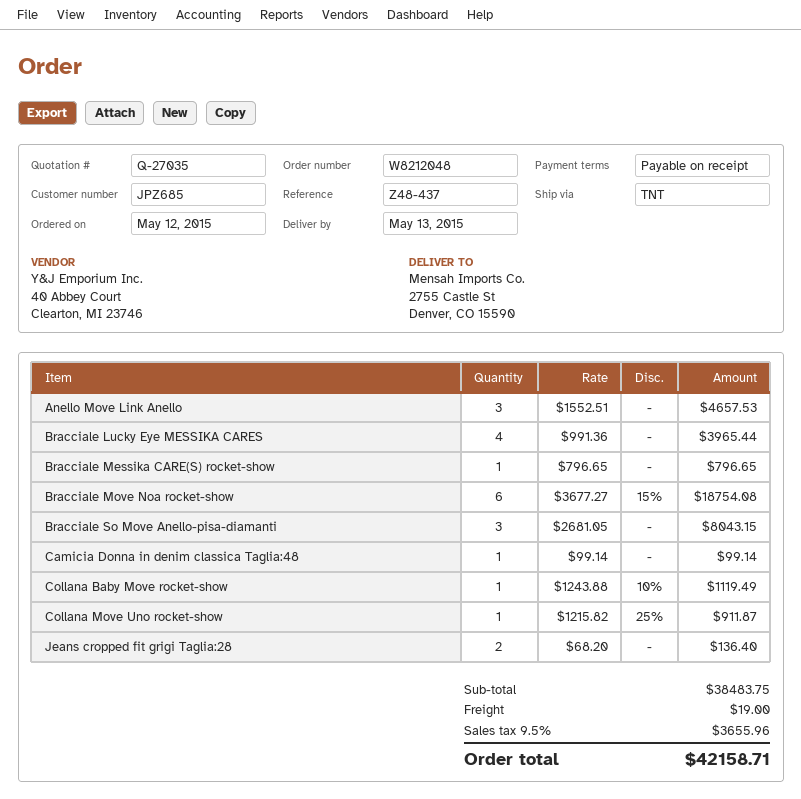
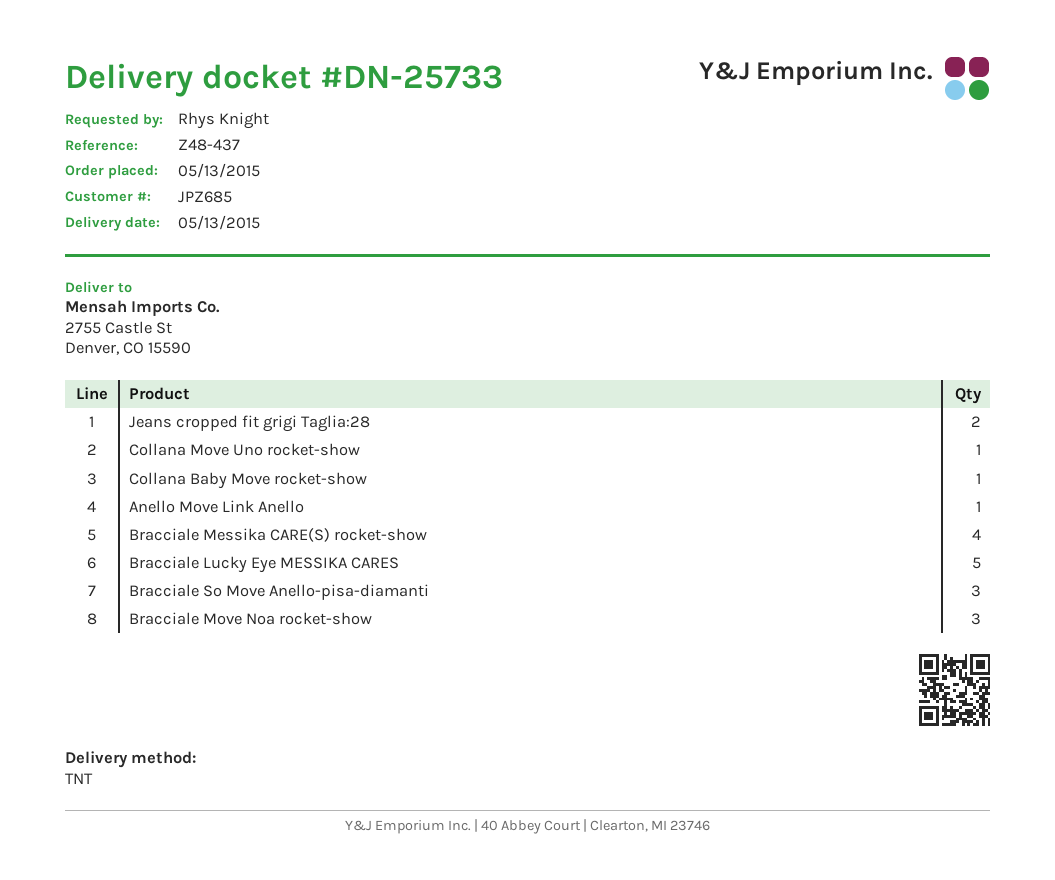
order date: 2015-05-12 -> 2015-05-13
Anello Move Link Anello: 3 -> 1
Bracciale Lucky Eye MESSIKA CARES: 4 -> 5
Bracciale Messika CARE(S) rocket-show: 1 -> 4
Bracciale Move Noa rocket-show: 6 -> 3
Camicia Donna in denim classica Taglia:48: 1 -> none

